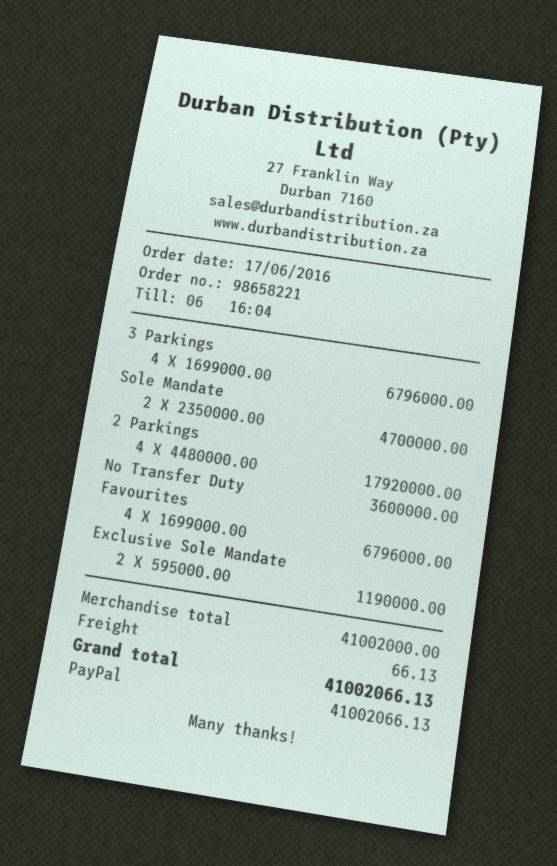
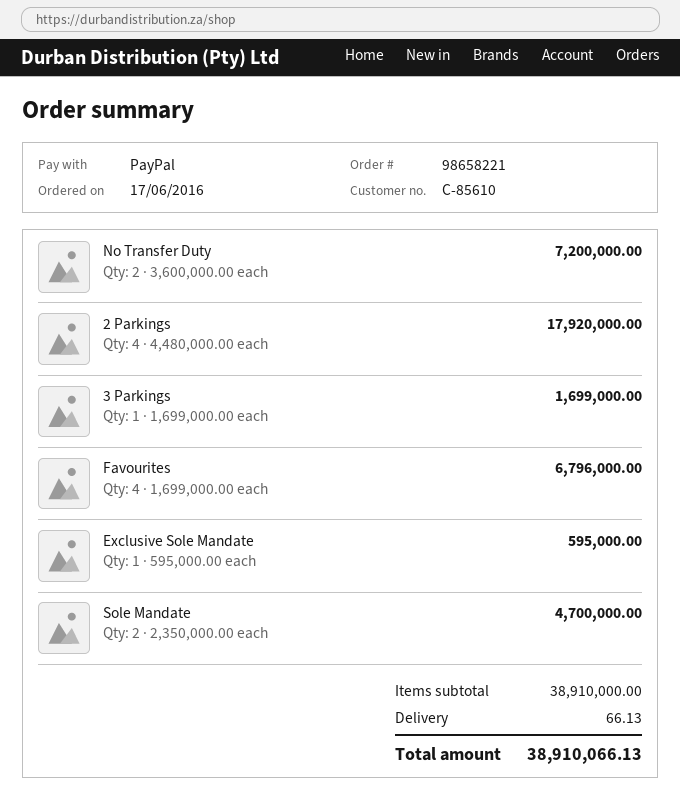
3 Parkings: 4 x 1699000.00 = 6796000.00 -> 1 x 1699000.00 = 1699000.00
No Transfer Duty: 1 x 3600000.00 = 3600000.00 -> 2 x 3600000.00 = 7200000.00
Exclusive Sole Mandate: 2 x 595000.00 = 1190000.00 -> 1 x 595000.00 = 595000.00
subtotal: 41002000.00 -> 38910000.00
total: 41002066.13 -> 38910066.13

